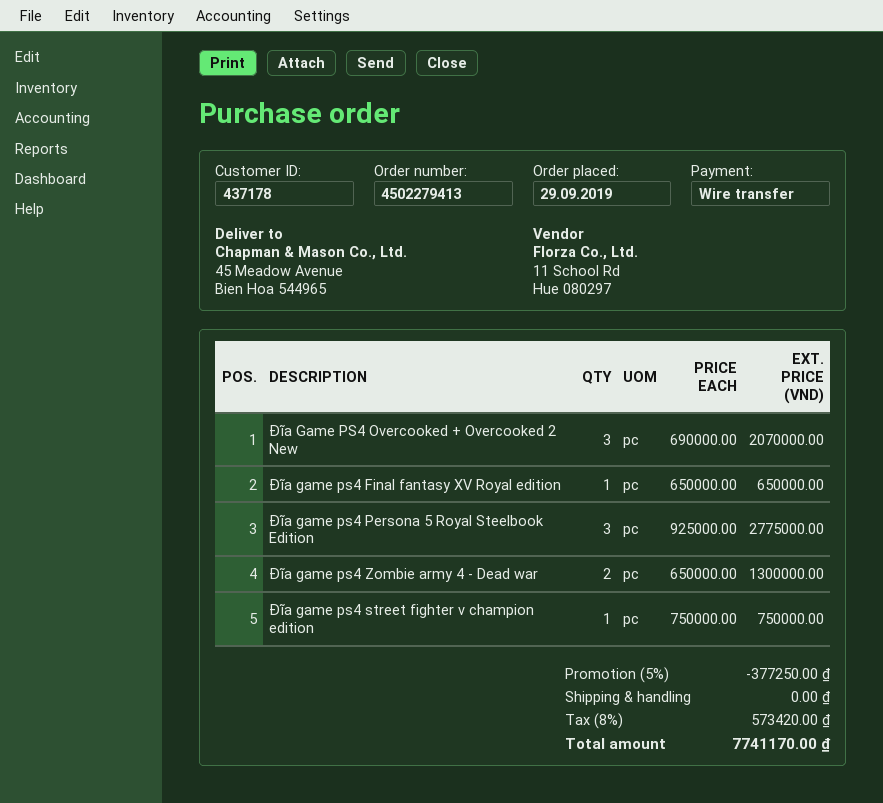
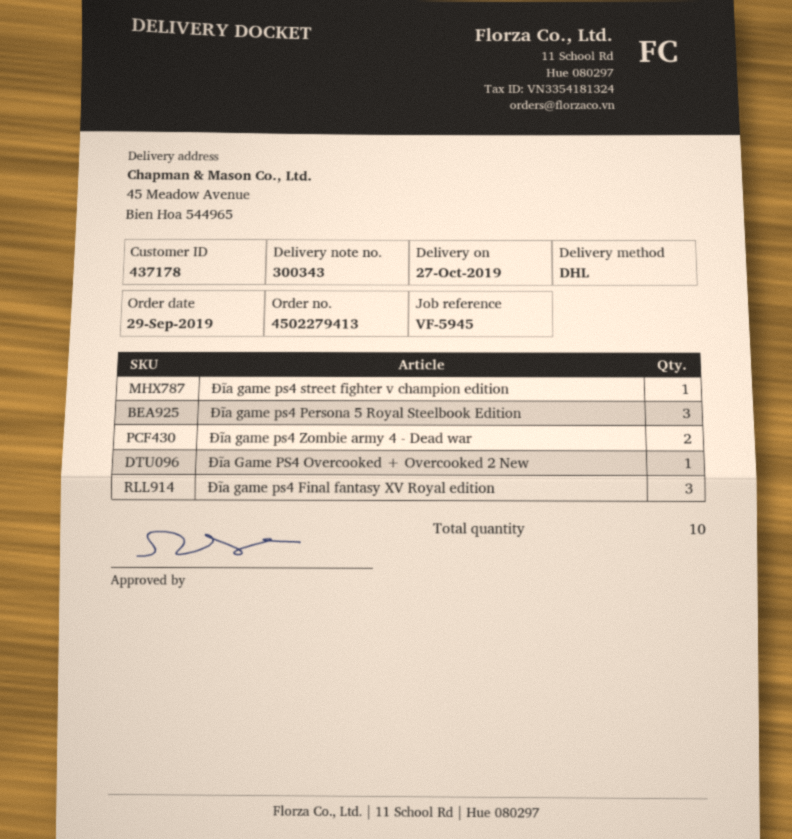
Đĩa Game PS4 Overcooked + Overcooked 2 New: 3 -> 1
Đĩa game ps4 Final fantasy XV Royal edition: 1 -> 3

